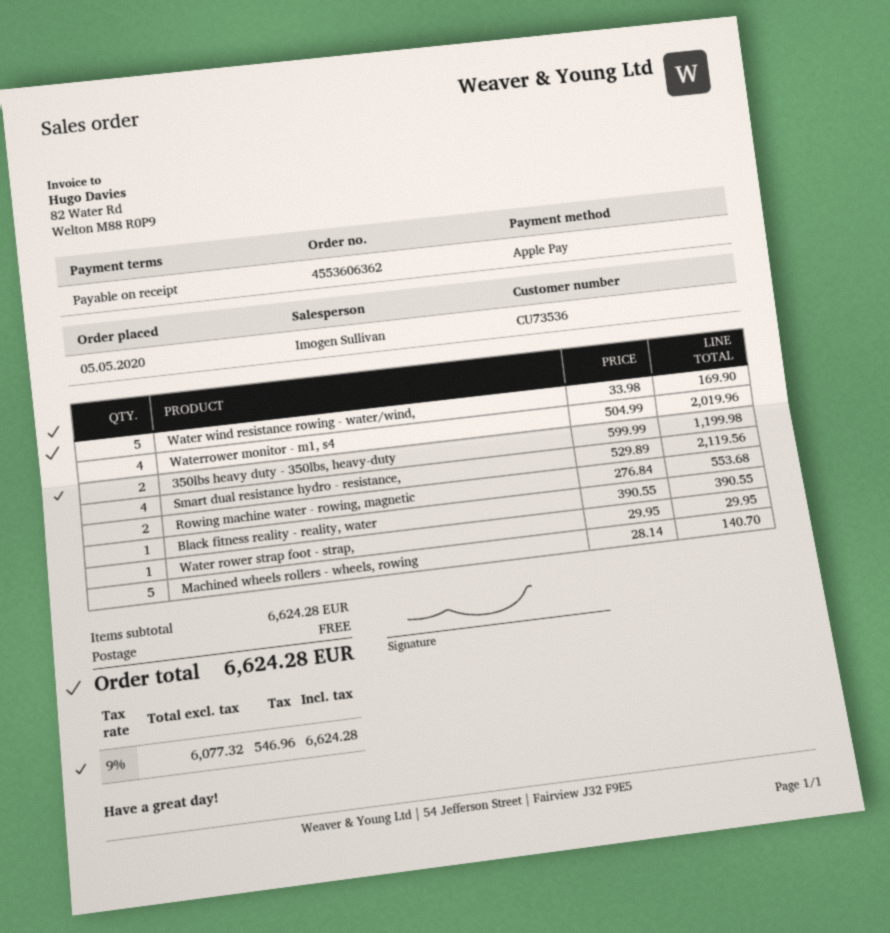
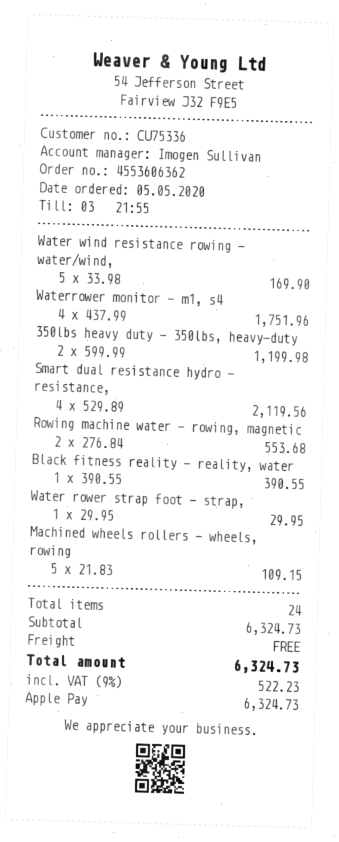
customer number: CU73536 -> CU75336
Waterrower monitor - m1, s4: 4 x 504.99 = 2019.96 -> 4 x 437.99 = 1751.96
Machined wheels rollers - wheels, rowing: 5 x 28.14 = 140.70 -> 5 x 21.83 = 109.15
subtotal: 6624.28 -> 6324.73
tax: 9% = 546.96 -> 9% = 522.23
total: 6624.28 -> 6324.73

